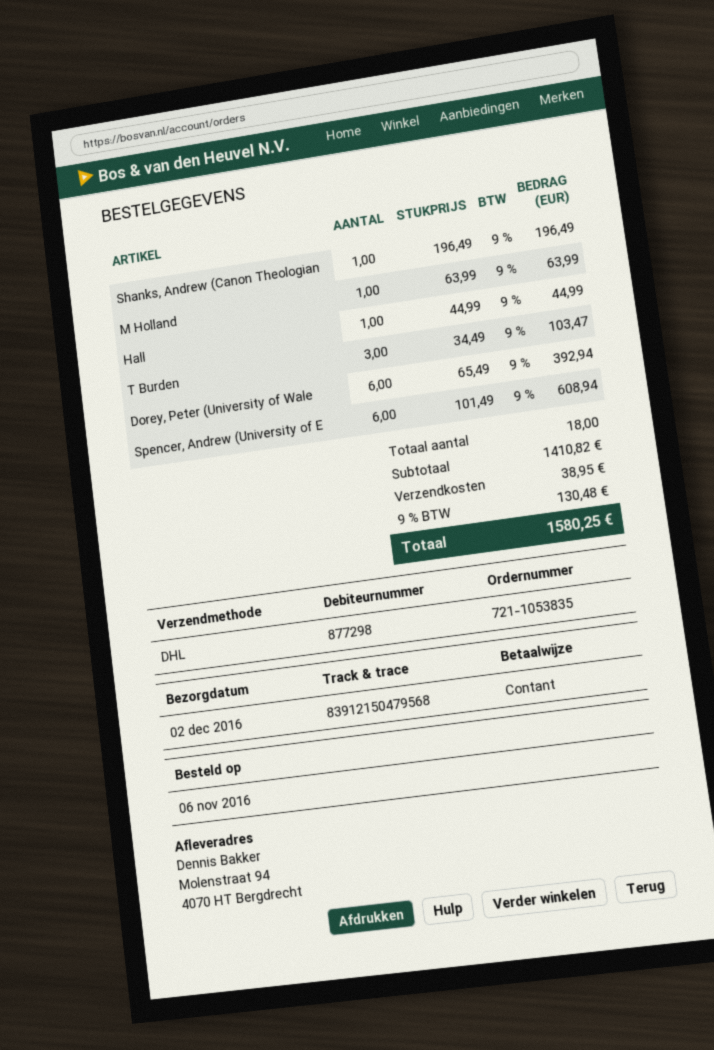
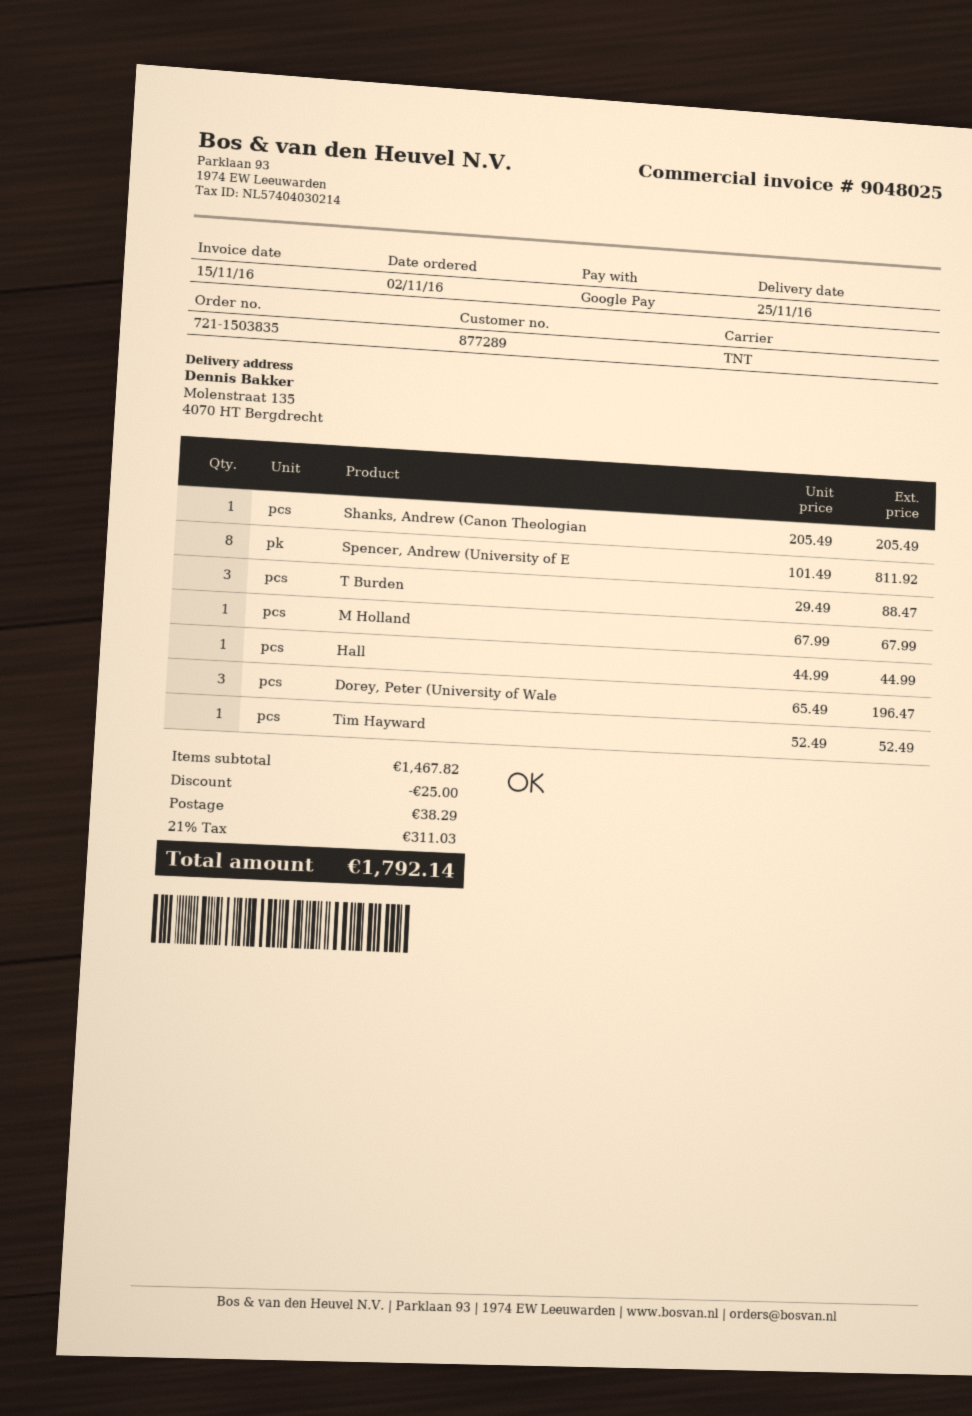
order number: 721-1053835 -> 721-1503835
order date: 2016-11-06 -> 2016-11-02
delivery date: 2016-12-02 -> 2016-11-25
customer number: 877298 -> 877289
payment method: cash -> Google Pay
shipping method: DHL -> TNT
ship to: Molenstraat 94, 4070 HT Bergdrecht -> Molenstraat 135, 4070 HT Bergdrecht
Shanks, Andrew (Canon Theologian: 1 x 196.49 = 196.49 -> 1 x 205.49 = 205.49
M Holland: 1 x 63.99 = 63.99 -> 1 x 67.99 = 67.99
T Burden: 3 x 34.49 = 103.47 -> 3 x 29.49 = 88.47
Dorey, Peter (University of Wale: 6 x 65.49 = 392.94 -> 3 x 65.49 = 196.47
Spencer, Andrew (University of E: 6 x 101.49 = 608.94 -> 8 x 101.49 = 811.92
Tim Hayward: none -> 1 x 52.49 = 52.49
subtotal: 1410.82 -> 1467.82
discount: none -> 25.00
shipping: 38.95 -> 38.29
tax: 9% = 130.48 -> 21% = 311.03
total: 1580.25 -> 1792.14

